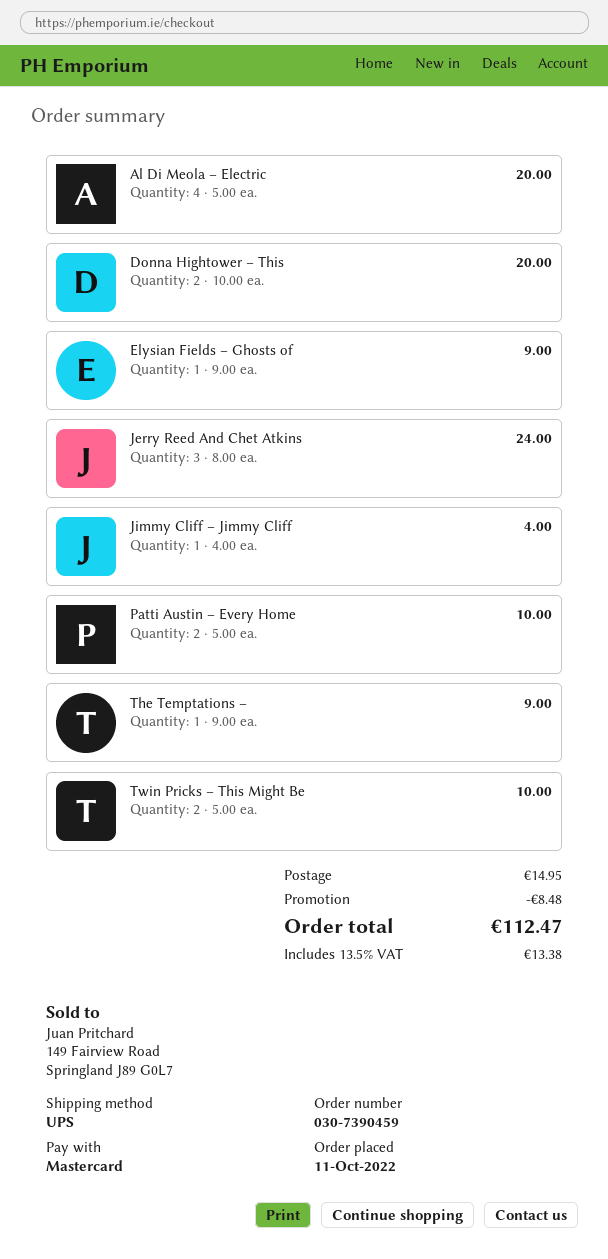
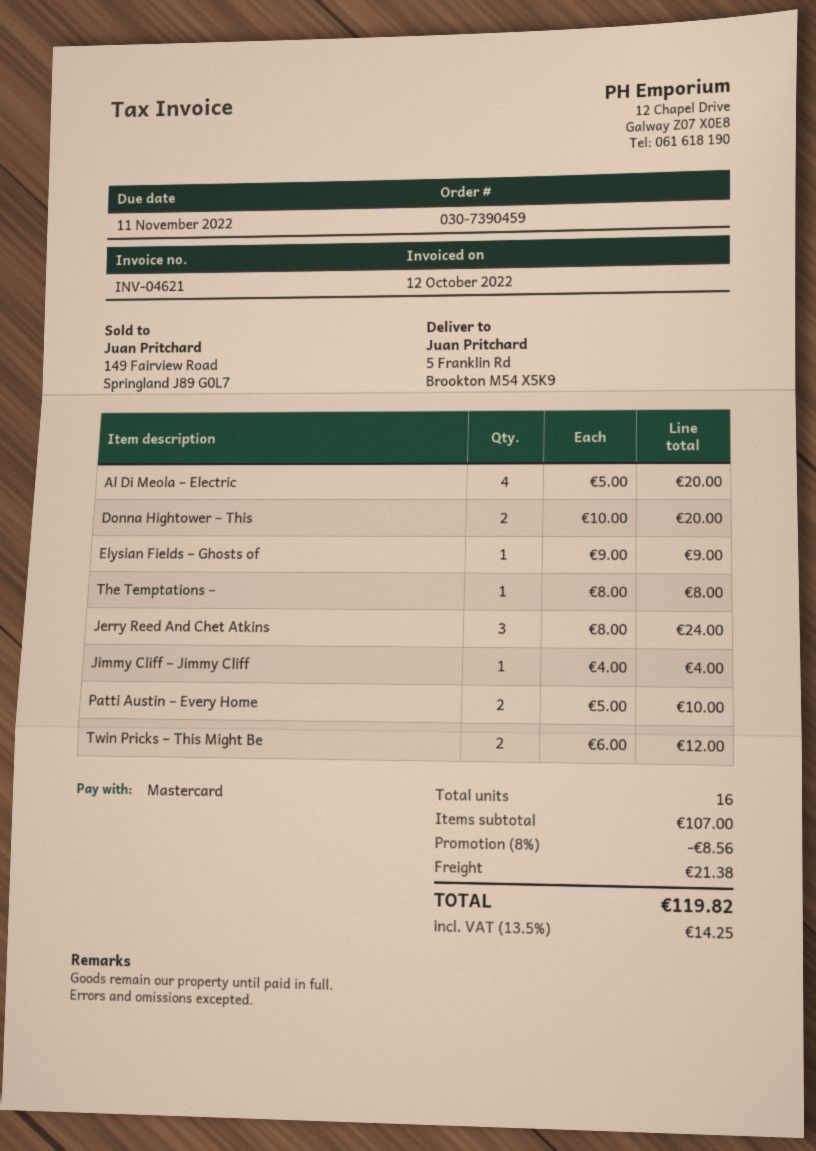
The Temptations –: 1 x 9.00 = 9.00 -> 1 x 8.00 = 8.00
Twin Pricks – This Might Be: 2 x 5.00 = 10.00 -> 2 x 6.00 = 12.00
discount: 8.48 -> 8.56
shipping: 14.95 -> 21.38
tax: 13.5% = 13.38 -> 13.5% = 14.25
total: 112.47 -> 119.82

